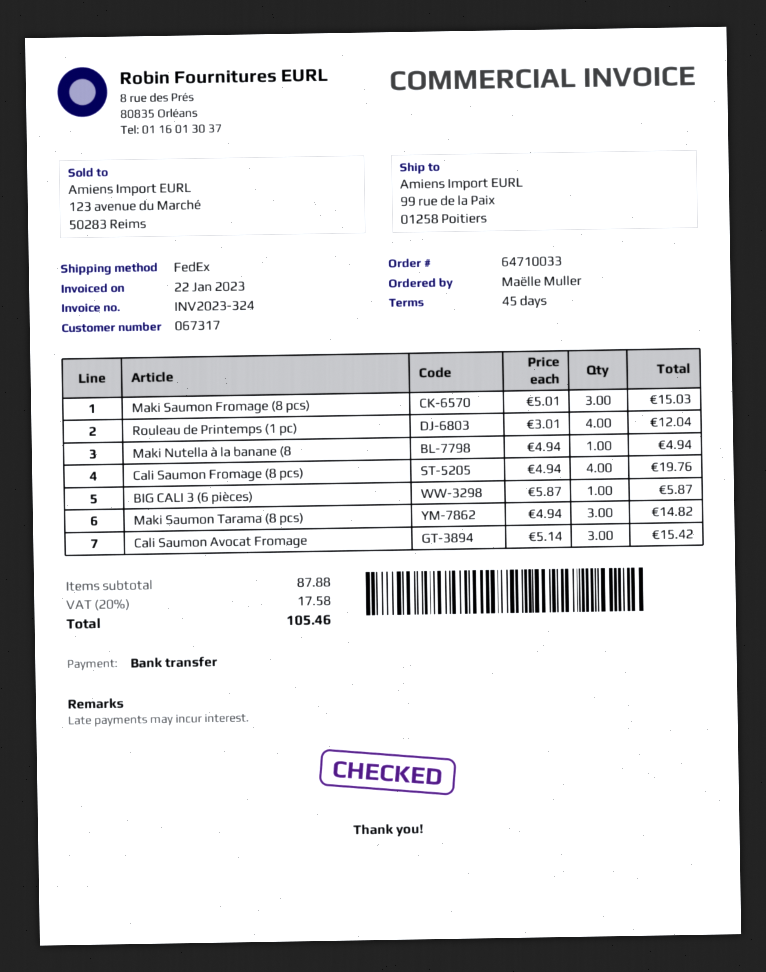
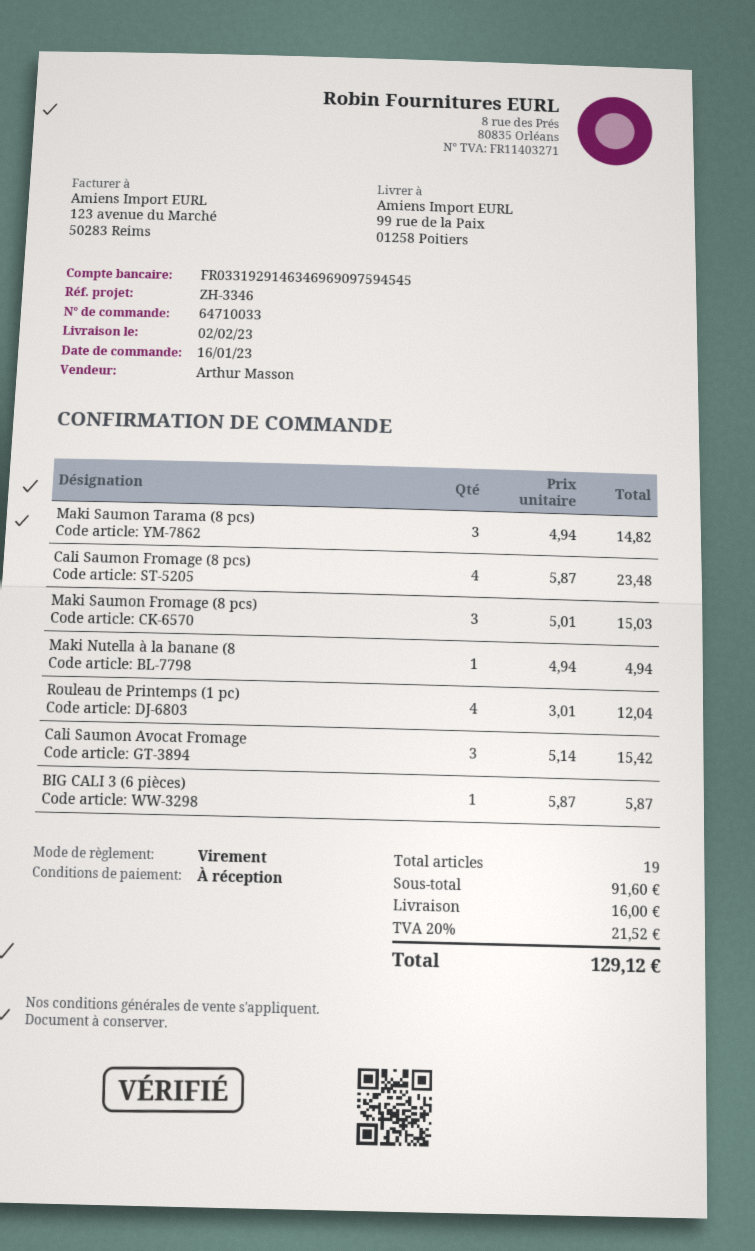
payment terms: 45 days -> on receipt
Cali Saumon Fromage (8 pcs): 4 x 4.94 = 19.76 -> 4 x 5.87 = 23.48
subtotal: 87.88 -> 91.60
shipping: none -> 16.00
tax: 20% = 17.58 -> 20% = 21.52
total: 105.46 -> 129.12

